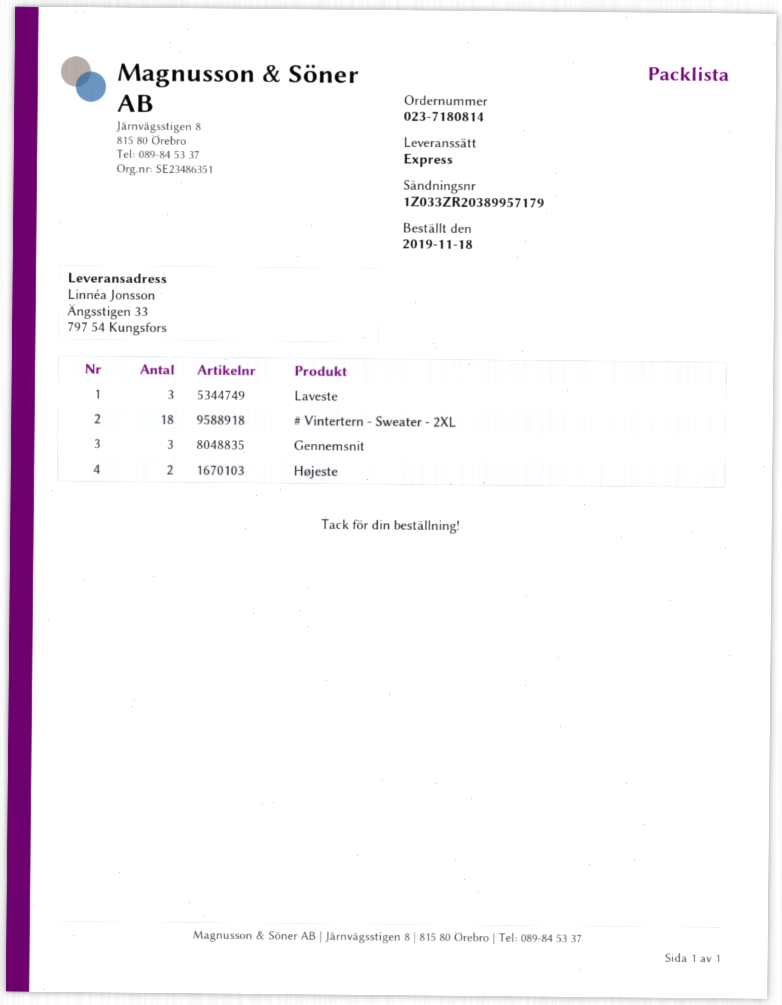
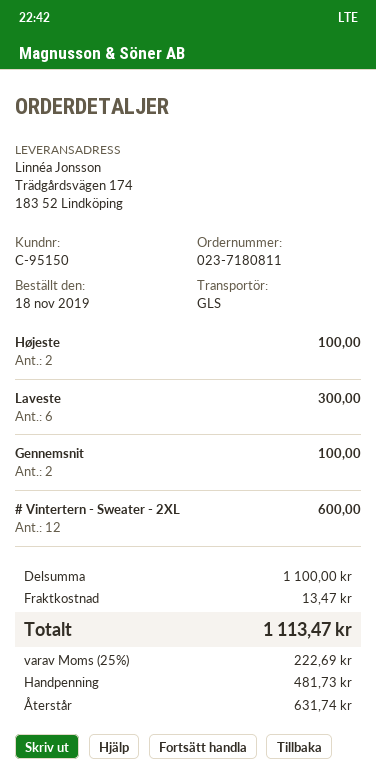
order number: 023-7180814 -> 023-7180811
shipping method: express -> GLS
ship to: Ängsstigen 33, 797 54 Kungsfors -> Trädgårdsvägen 174, 183 52 Lindköping
Laveste: 3 -> 6
# Vintertern - Sweater - 2XL: 18 -> 12
Gennemsnit: 3 -> 2

